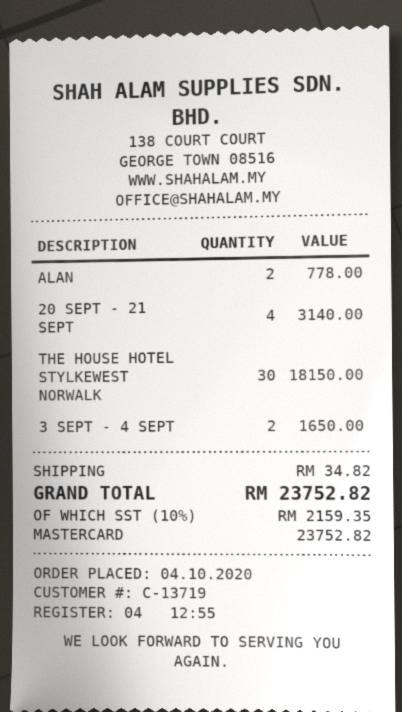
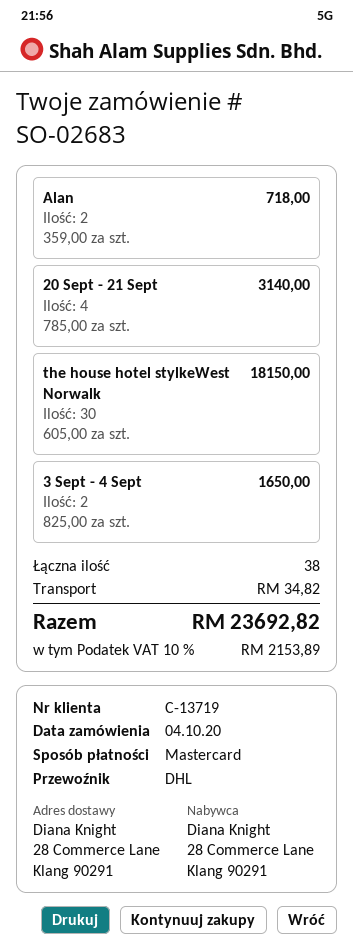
ALAN: 2 for 778.00 -> 2 for 718.00
tax: 10% = 2159.35 -> 10% = 2153.89
total: 23752.82 -> 23692.82

